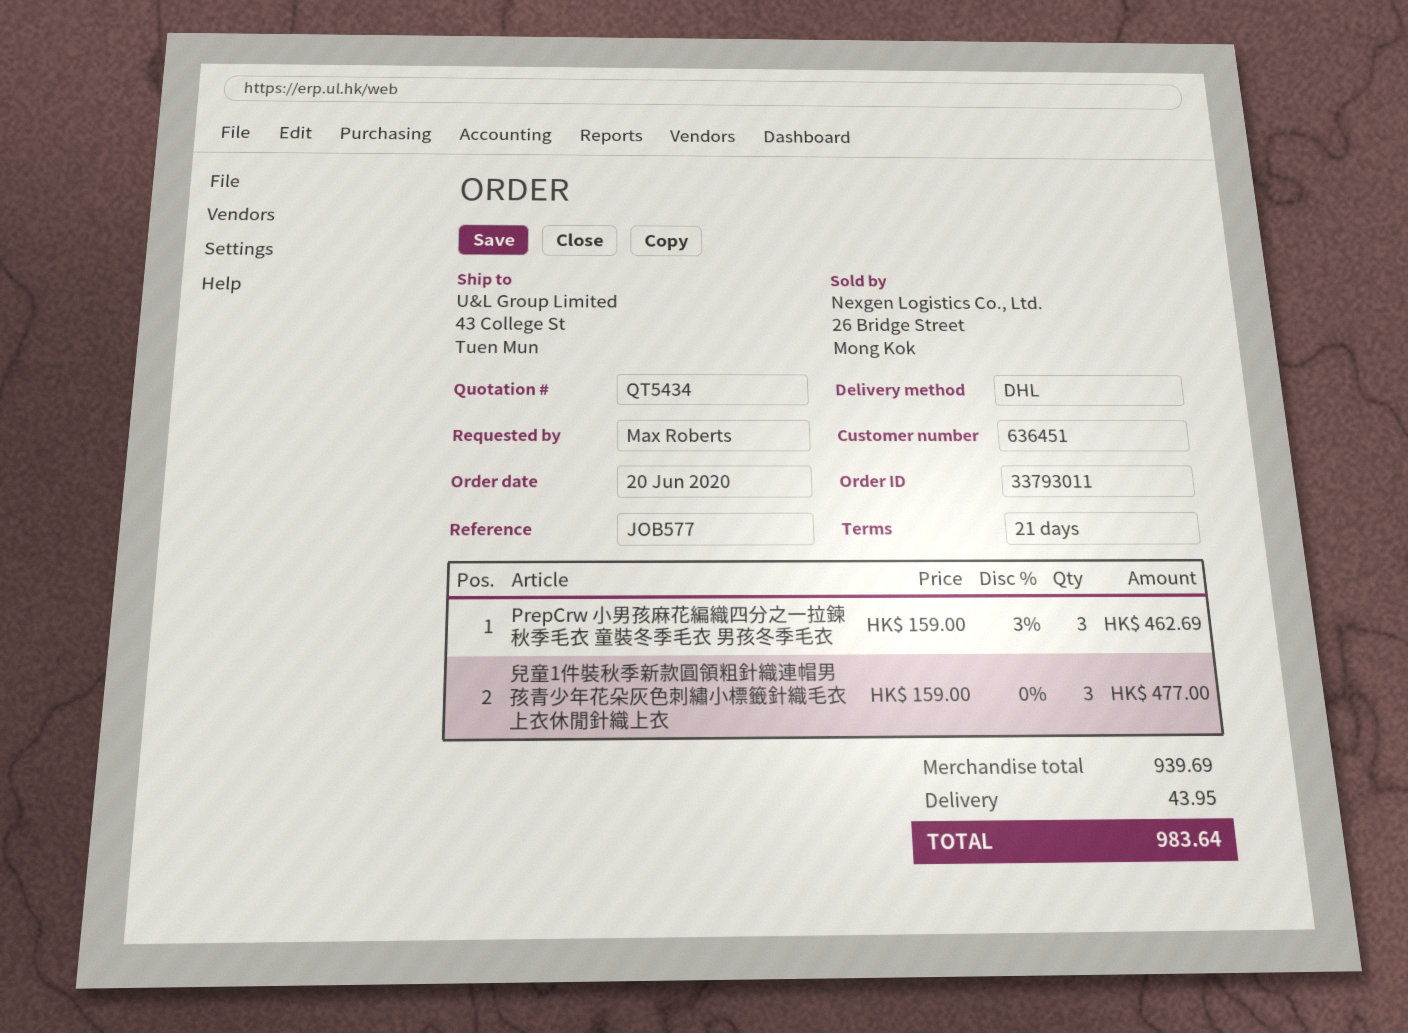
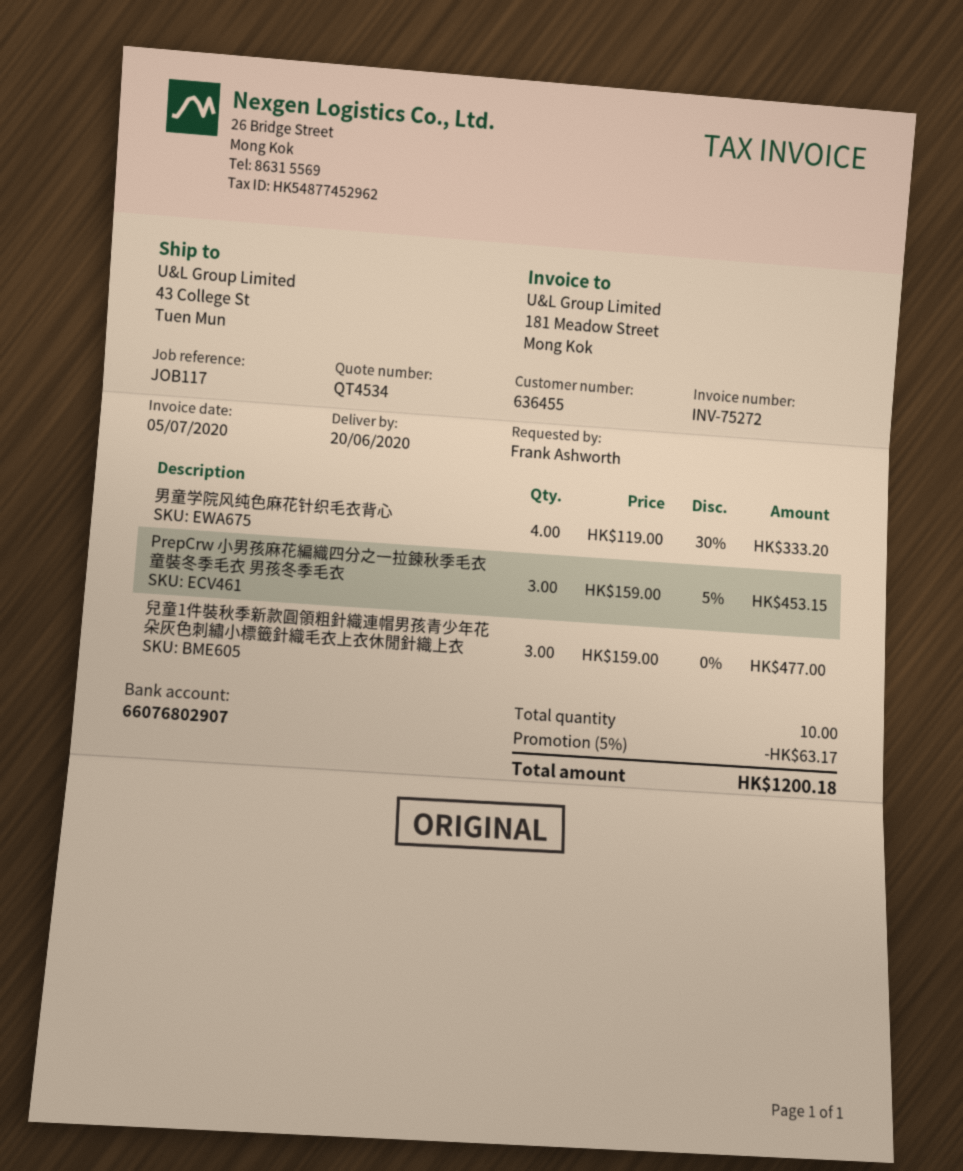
quote number: QT5434 -> QT4534
customer number: 636451 -> 636455
reference: JOB577 -> JOB117
ordered by: Max Roberts -> Frank Ashworth
PrepCrw 小男孩麻花編織四分之一拉鍊秋季毛衣 童裝冬季毛衣 男孩冬季毛衣: 3 x 159.00 - 3% = 462.69 -> 3 x 159.00 - 5% = 453.15
男童学院风纯色麻花针织毛衣背心: none -> 4 x 119.00 - 30% = 333.20
discount: none -> 5% = 63.17
shipping: 43.95 -> none
total: 983.64 -> 1200.18

